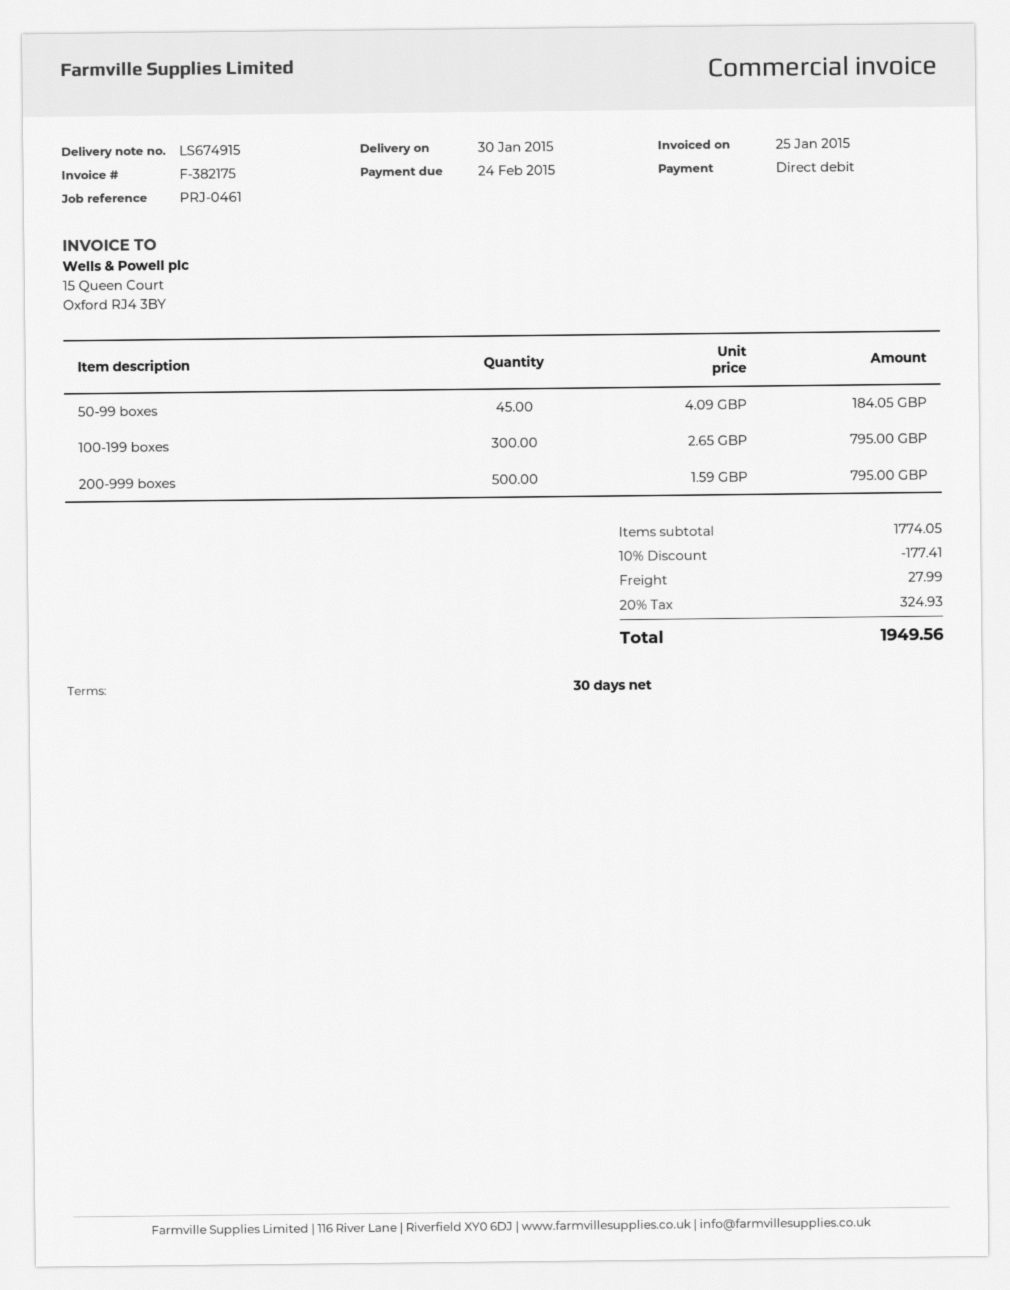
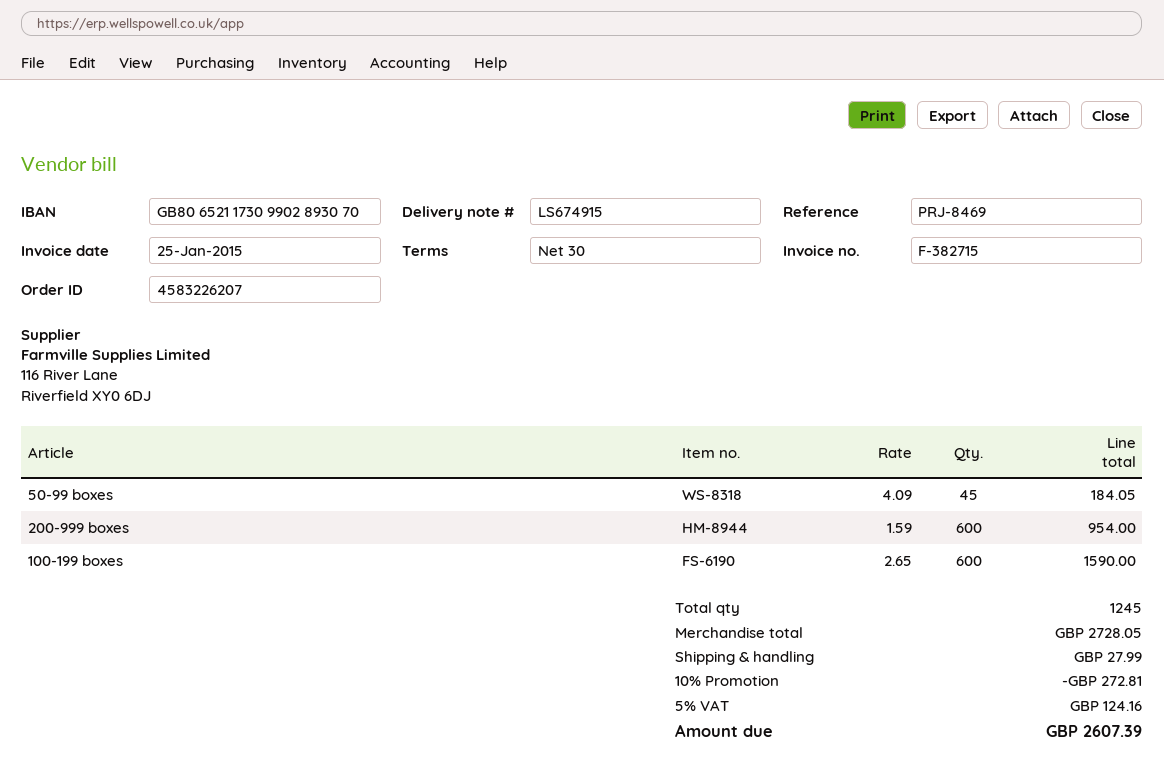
invoice number: F-382175 -> F-382715
reference: PRJ-0461 -> PRJ-8469
100-199 boxes: 300 x 2.65 = 795.00 -> 600 x 2.65 = 1590.00
200-999 boxes: 500 x 1.59 = 795.00 -> 600 x 1.59 = 954.00
subtotal: 1774.05 -> 2728.05
discount: 10% = 177.41 -> 10% = 272.81
tax: 20% = 324.93 -> 5% = 124.16
total: 1949.56 -> 2607.39

